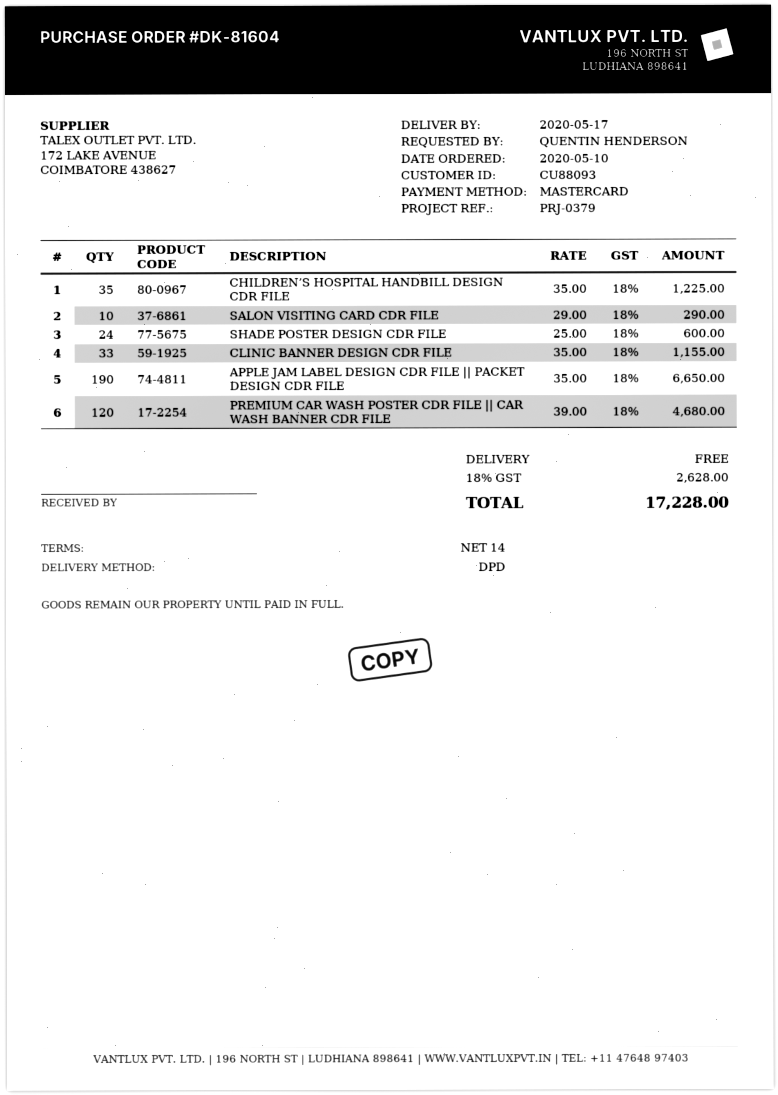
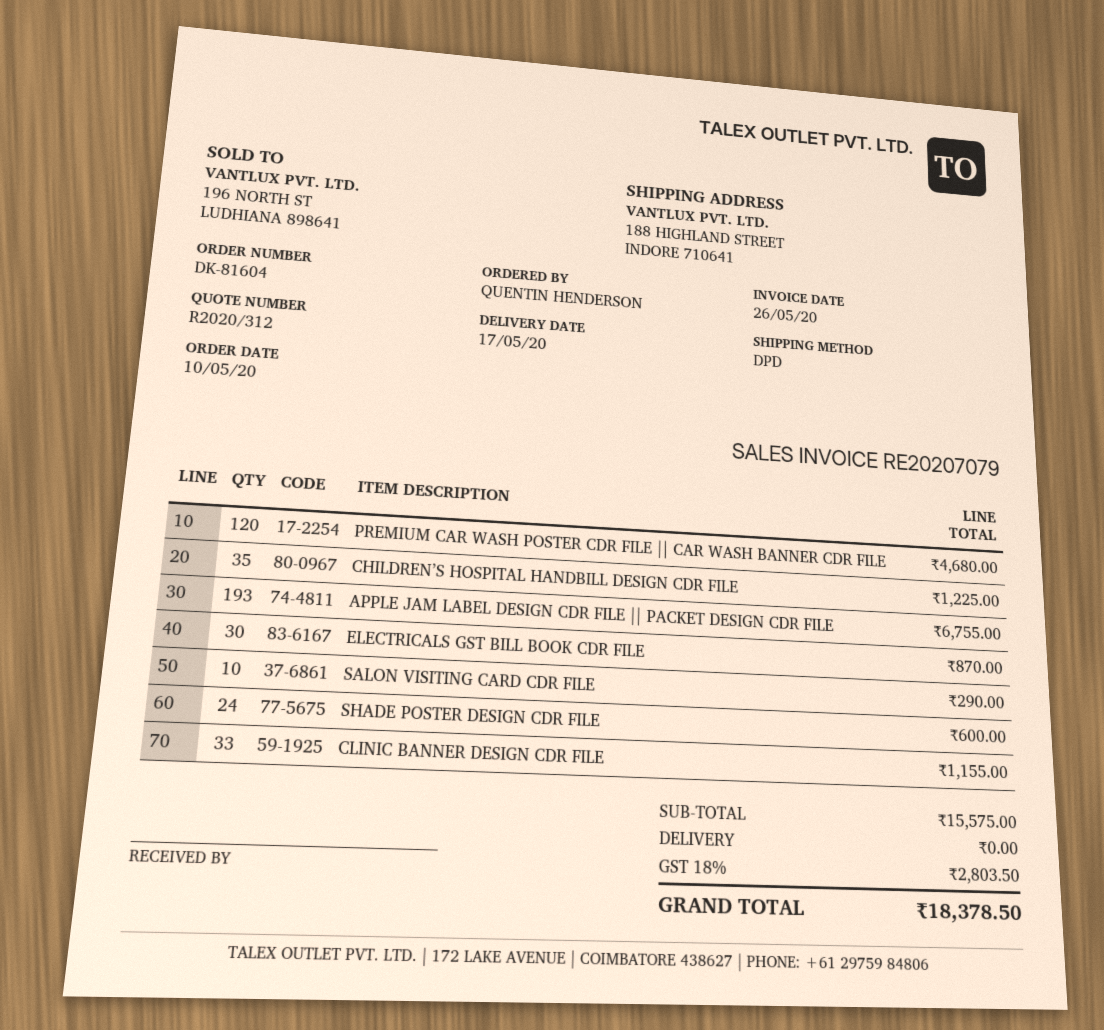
APPLE JAM LABEL DESIGN CDR FILE || PACKET DESIGN CDR FILE: 190 for 6650.00 -> 193 for 6755.00
ELECTRICALS GST BILL BOOK CDR FILE: none -> 30 for 870.00
tax: 18% = 2628.00 -> 18% = 2803.50
total: 17228.00 -> 18378.50

